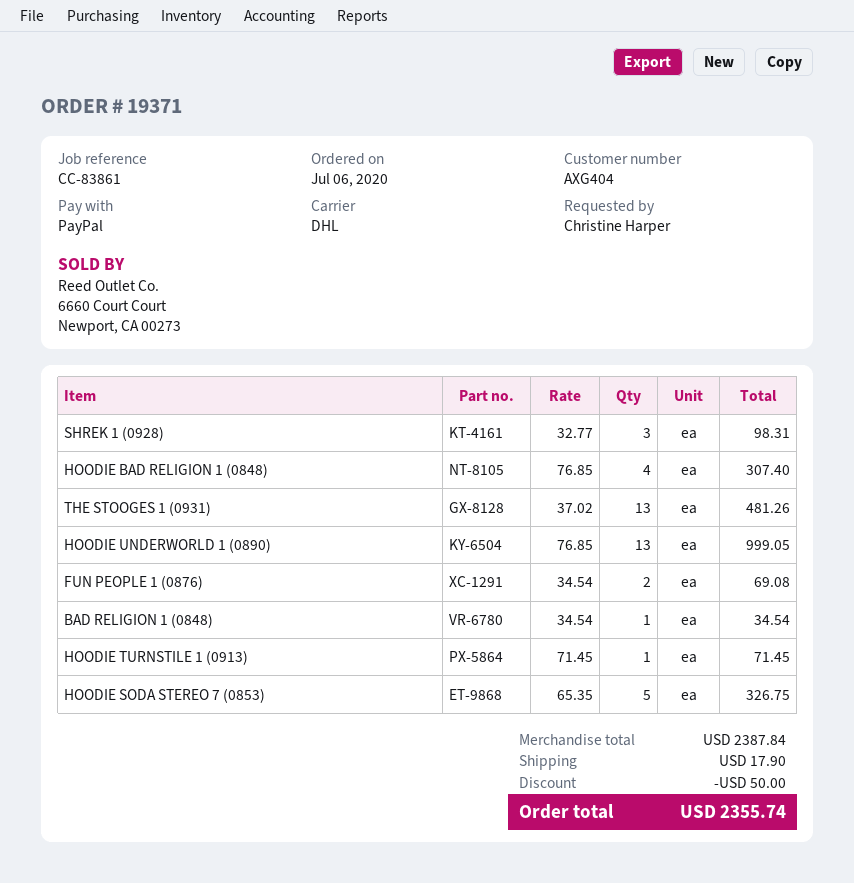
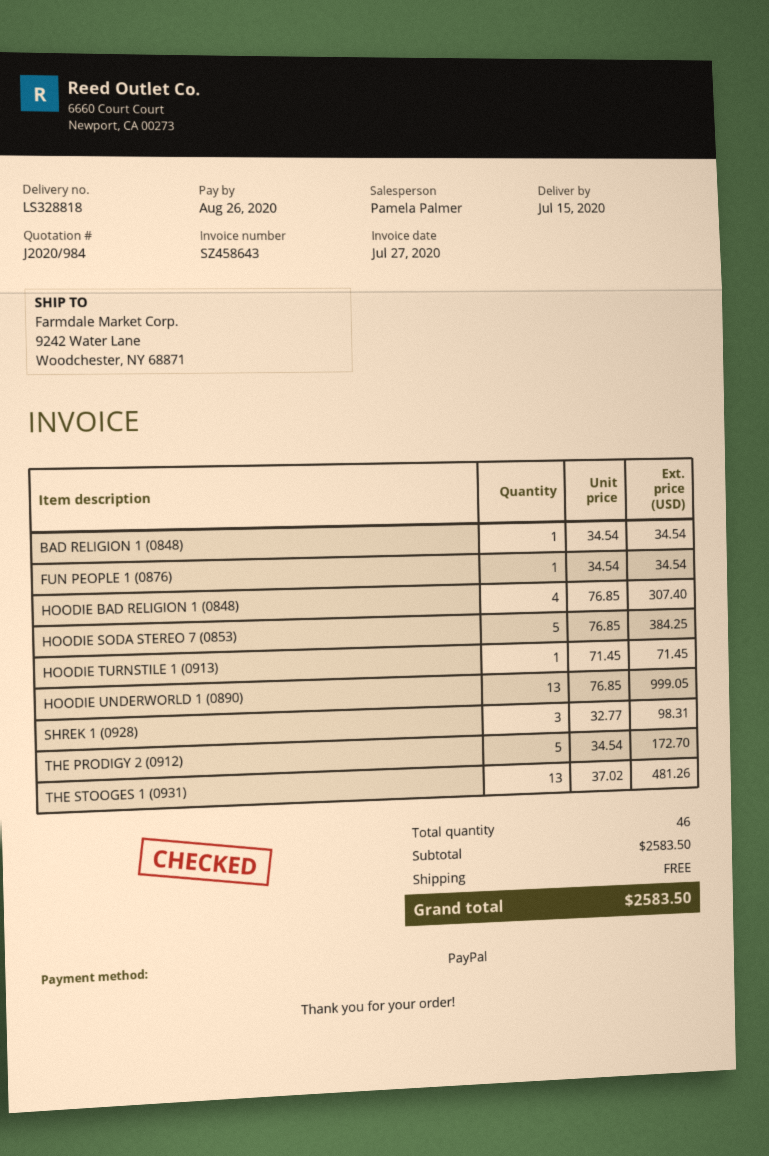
FUN PEOPLE 1 (0876): 2 x 34.54 = 69.08 -> 1 x 34.54 = 34.54
HOODIE SODA STEREO 7 (0853): 5 x 65.35 = 326.75 -> 5 x 76.85 = 384.25
THE PRODIGY 2 (0912): none -> 5 x 34.54 = 172.70
subtotal: 2387.84 -> 2583.50
discount: 50.00 -> none
shipping: 17.90 -> 0.00
total: 2355.74 -> 2583.50

